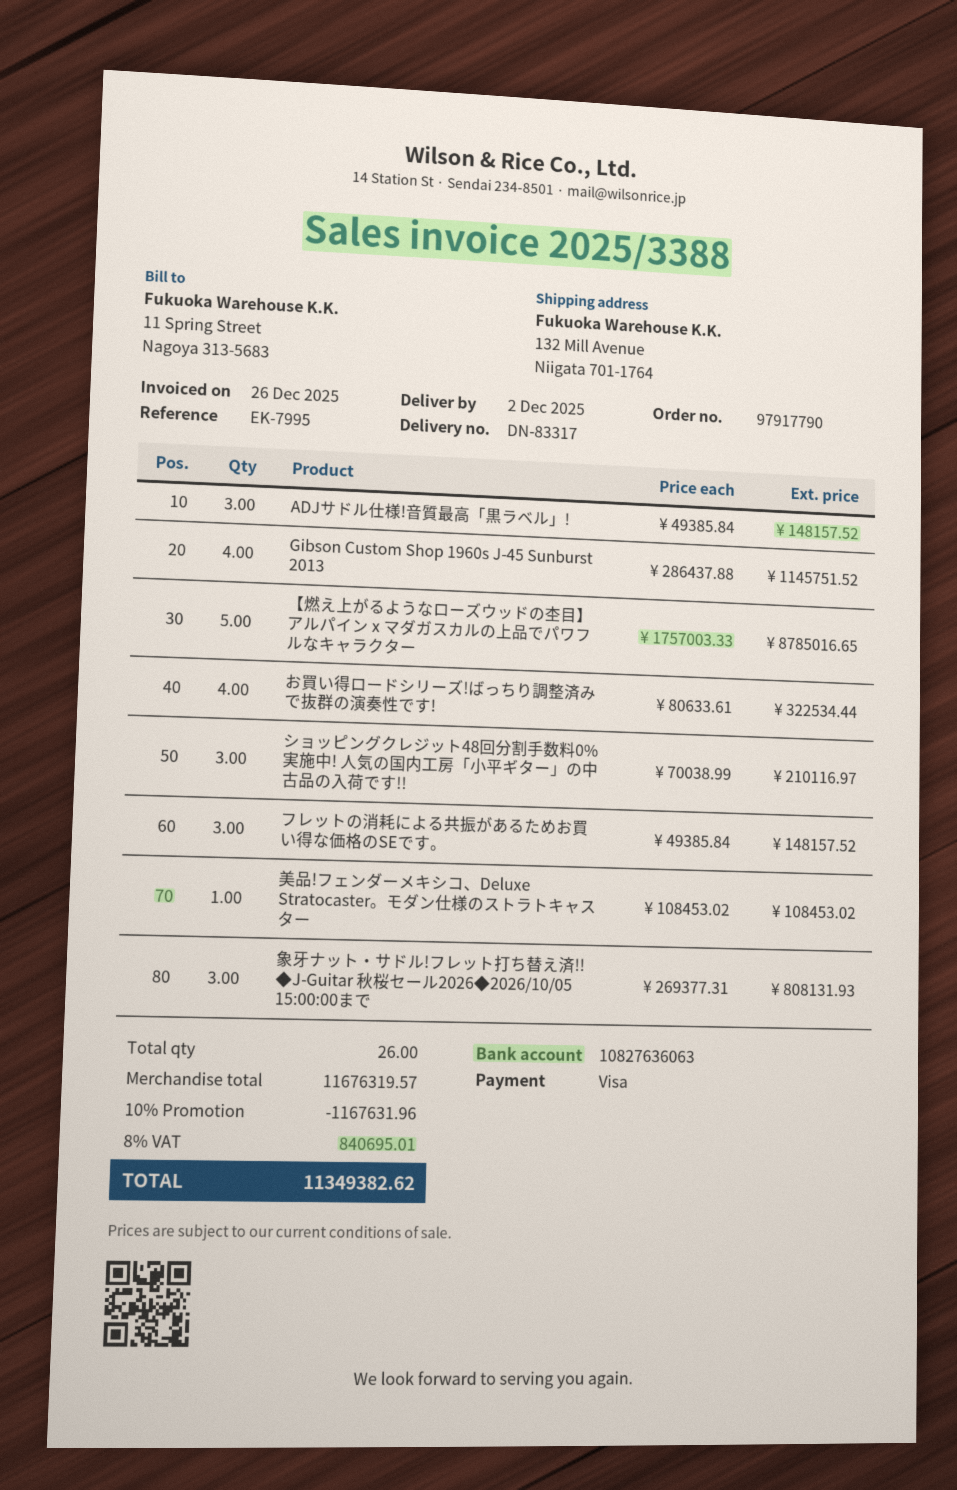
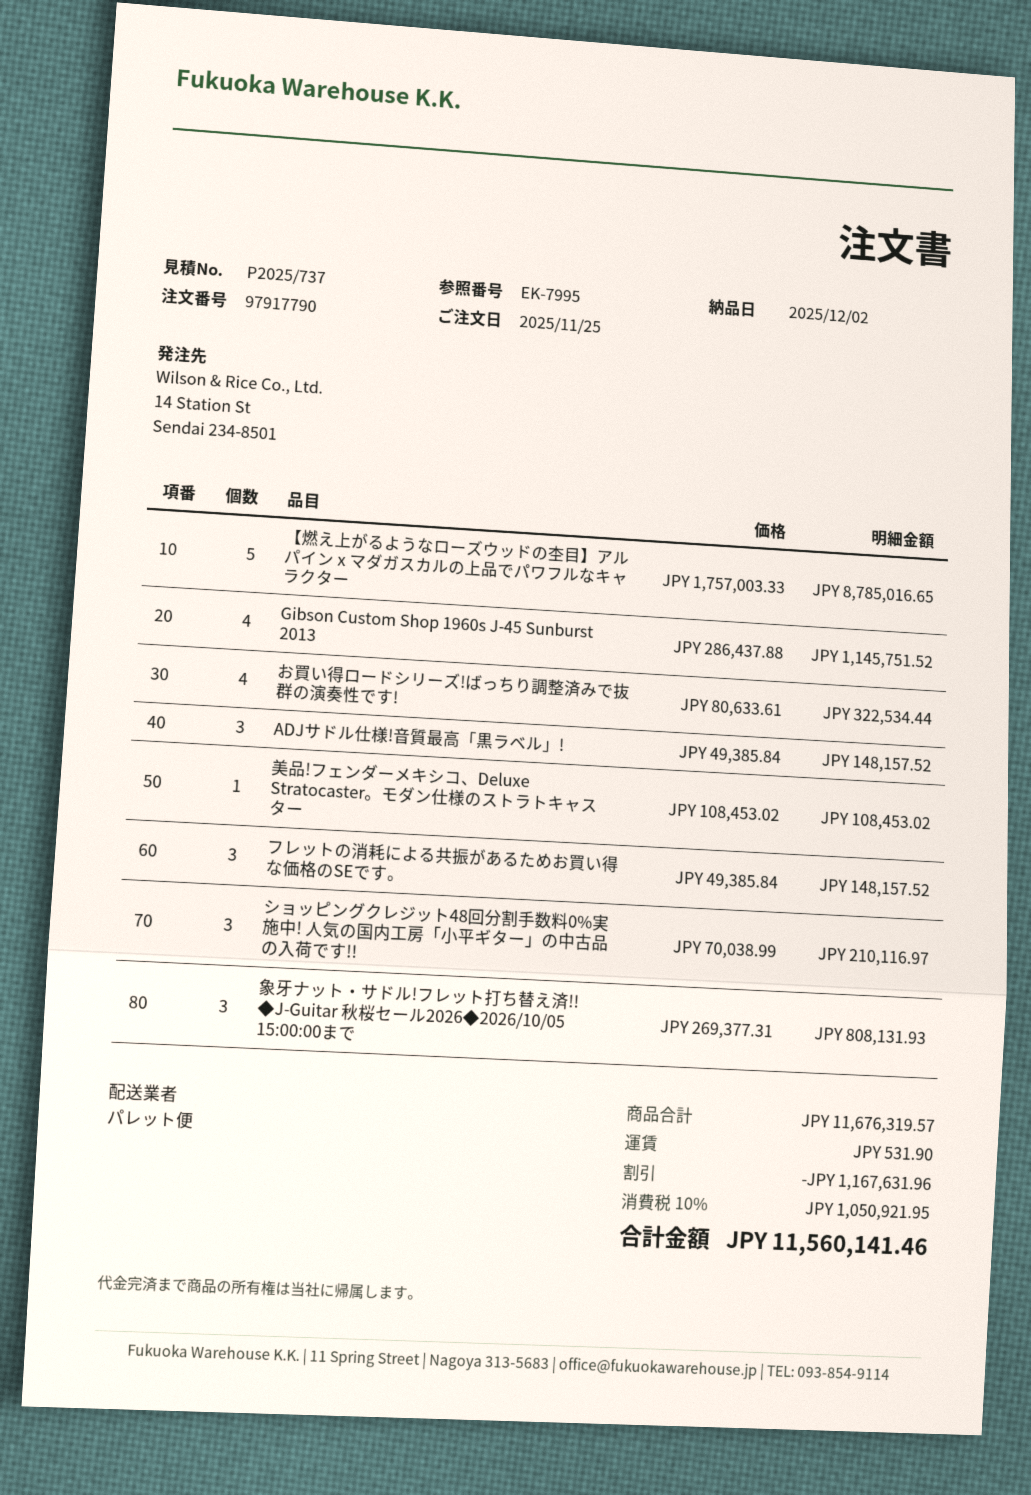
shipping: none -> 531.90
tax: 8% = 840695.01 -> 10% = 1050921.95
total: 11349382.62 -> 11560141.46

